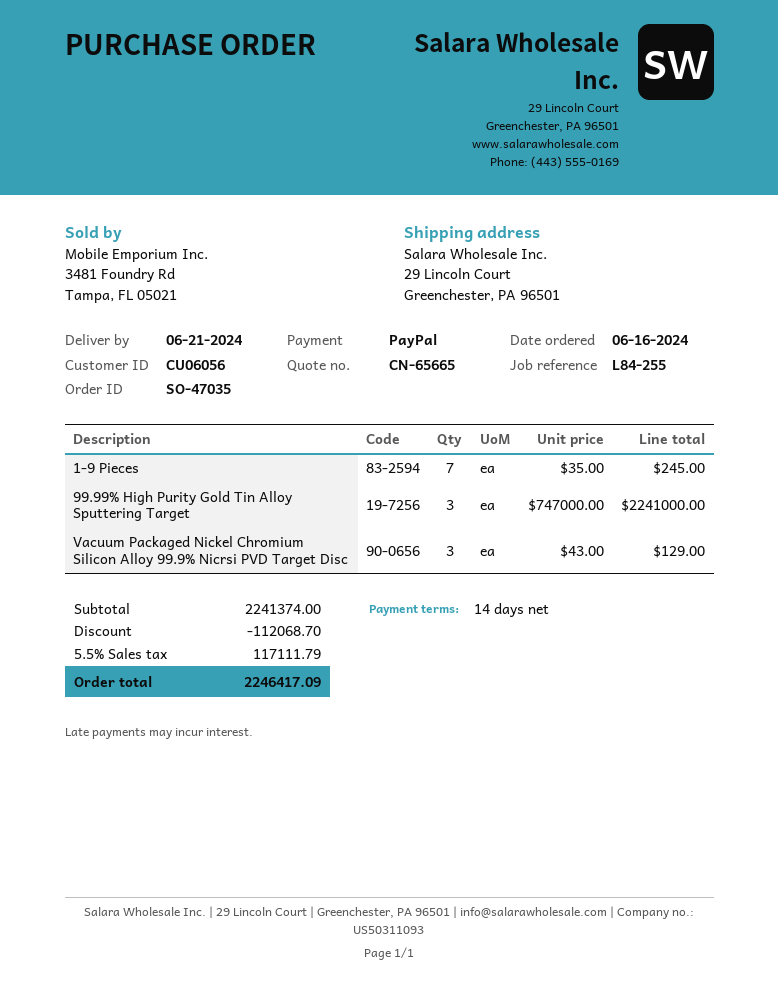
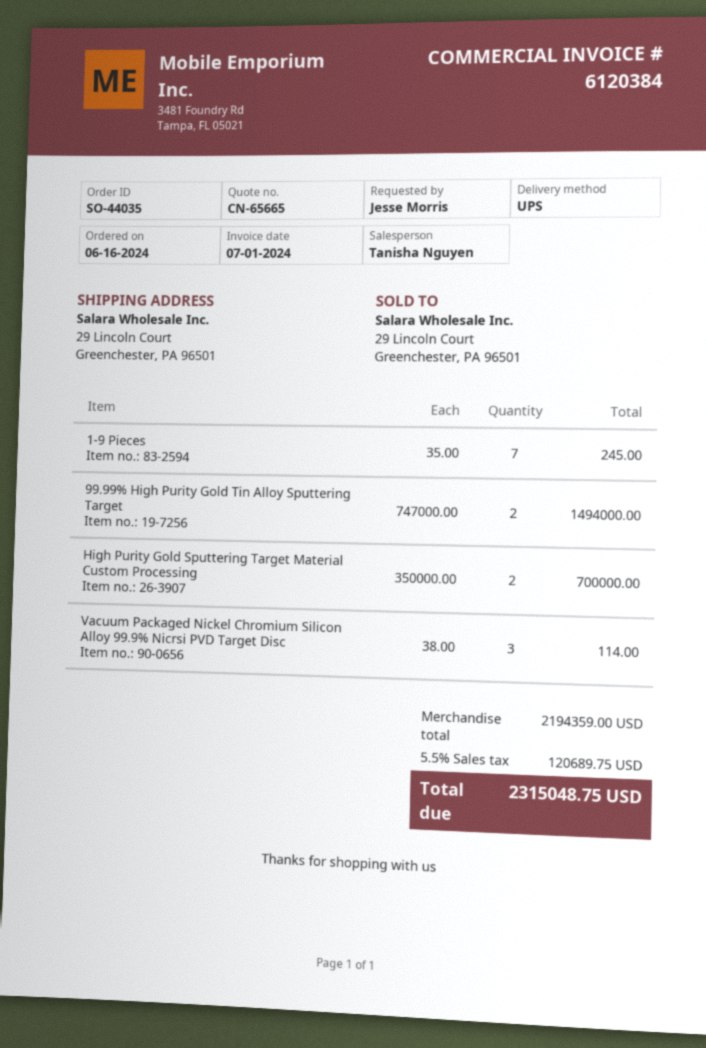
order number: SO-47035 -> SO-44035
99.99% High Purity Gold Tin Alloy Sputtering Target: 3 x 747000.00 = 2241000.00 -> 2 x 747000.00 = 1494000.00
Vacuum Packaged Nickel Chromium Silicon Alloy 99.9% Nicrsi PVD Target Disc: 3 x 43.00 = 129.00 -> 3 x 38.00 = 114.00
High Purity Gold Sputtering Target Material Custom Processing: none -> 2 x 350000.00 = 700000.00
subtotal: 2241374.00 -> 2194359.00
discount: 112068.70 -> none
tax: 5.5% = 117111.79 -> 5.5% = 120689.75
total: 2246417.09 -> 2315048.75

